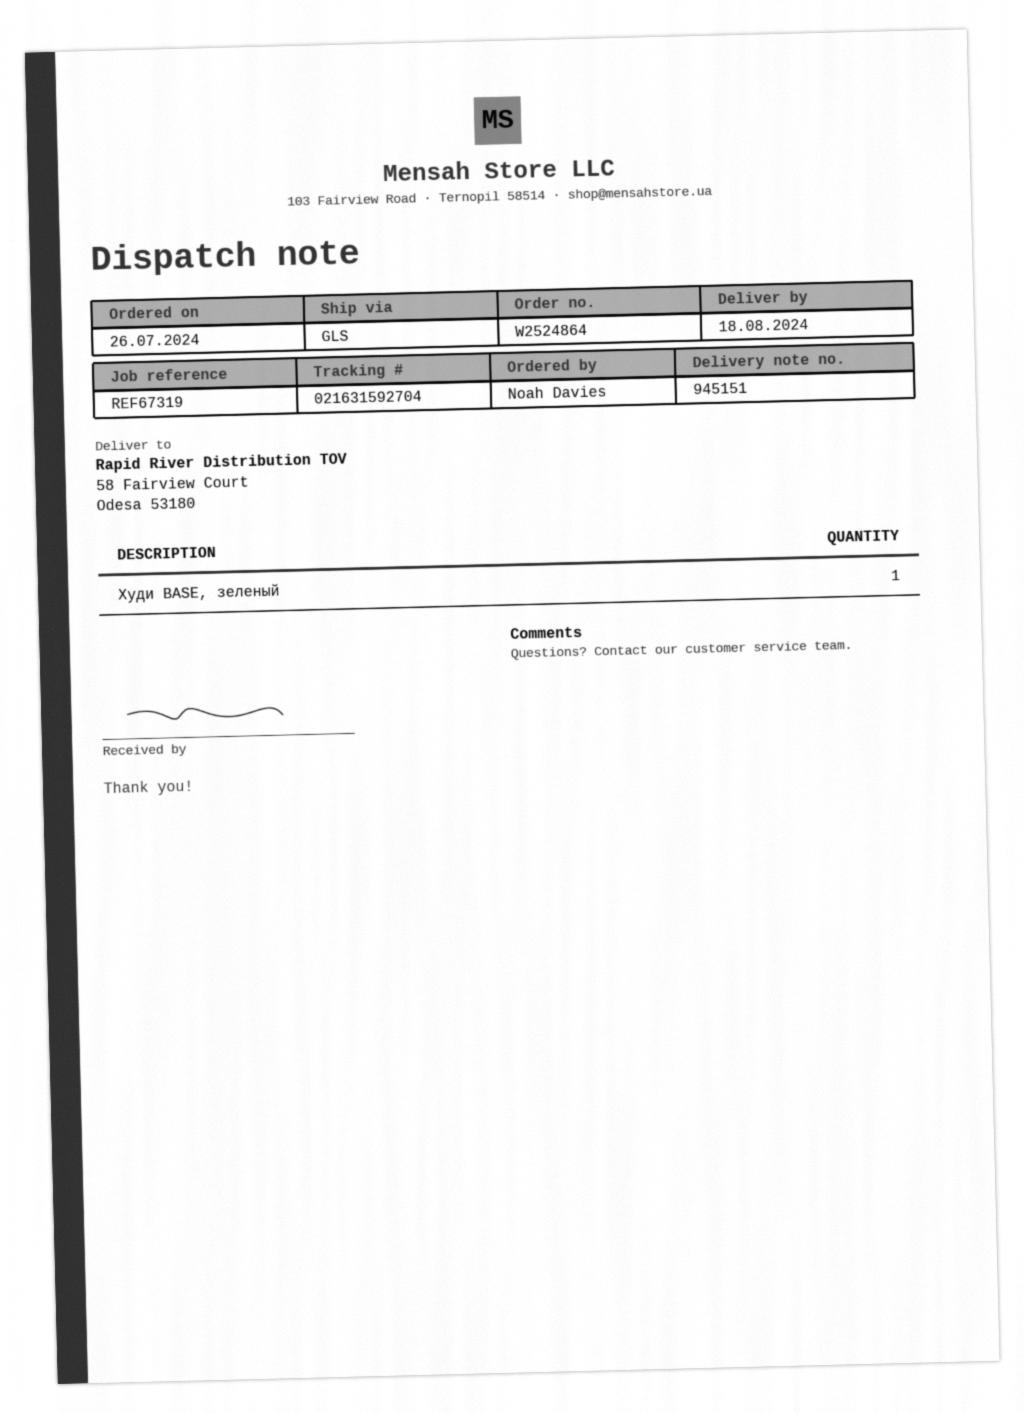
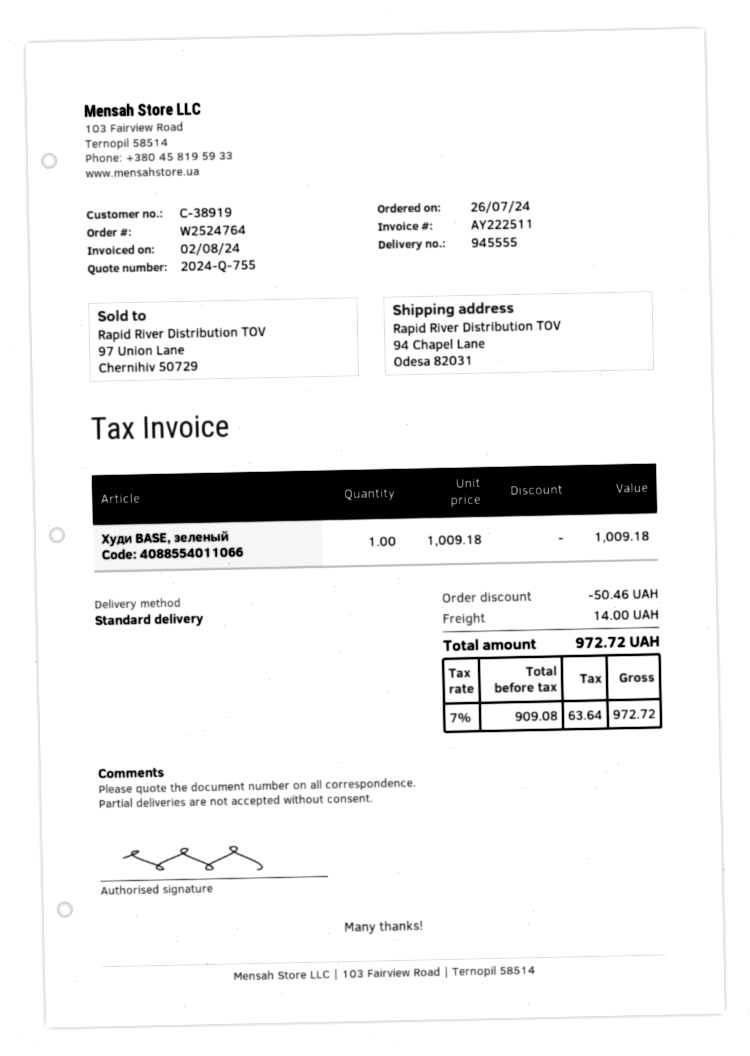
order number: W2524864 -> W2524764
delivery note number: 945151 -> 945555
shipping method: GLS -> standard
ship to: 58 Fairview Court, Odesa 53180 -> 94 Chapel Lane, Odesa 82031

